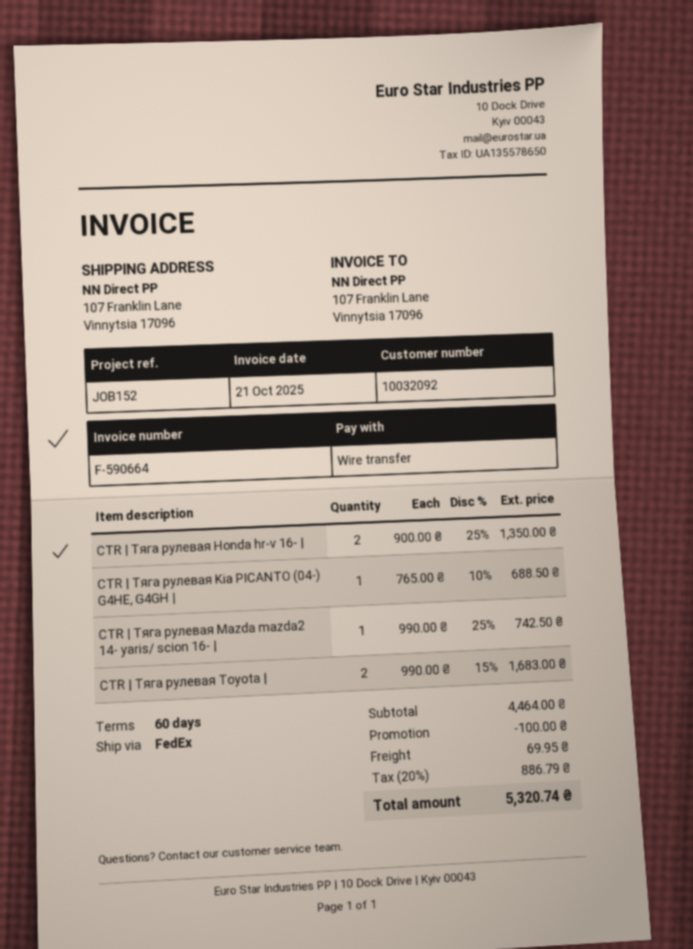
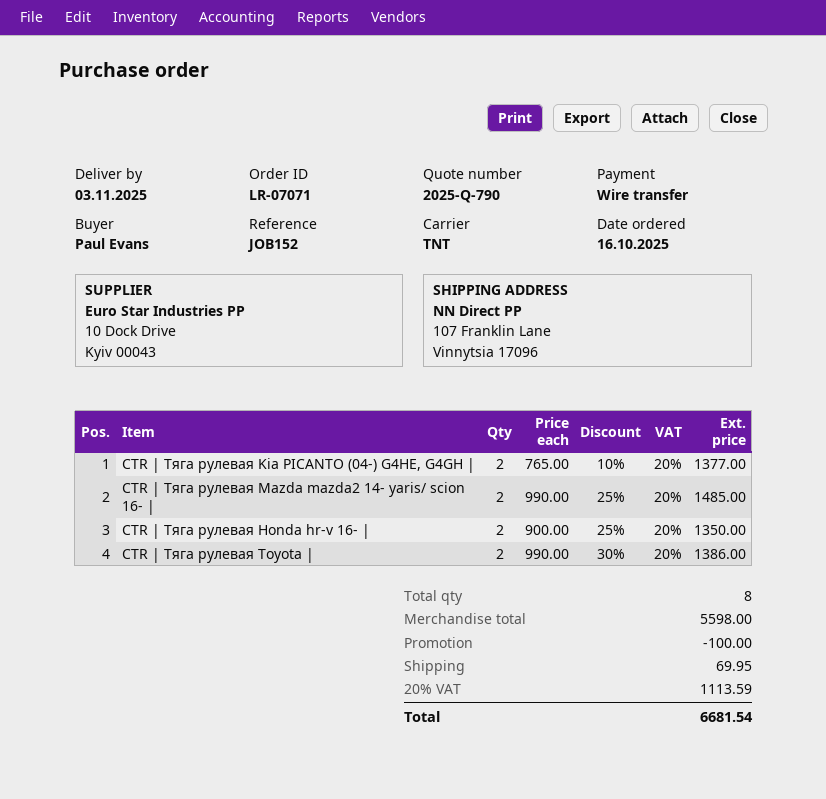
shipping method: FedEx -> TNT
CTR | Тяга рулевая Kia PICANTO (04-) G4HE, G4GH |: 1 x 765.00 - 10% = 688.50 -> 2 x 765.00 - 10% = 1377.00
CTR | Тяга рулевая Mazda mazda2 14- yaris/ scion 16- |: 1 x 990.00 - 25% = 742.50 -> 2 x 990.00 - 25% = 1485.00
CTR | Тяга рулевая Toyota |: 2 x 990.00 - 15% = 1683.00 -> 2 x 990.00 - 30% = 1386.00
subtotal: 4464.00 -> 5598.00
tax: 20% = 886.79 -> 20% = 1113.59
total: 5320.74 -> 6681.54

